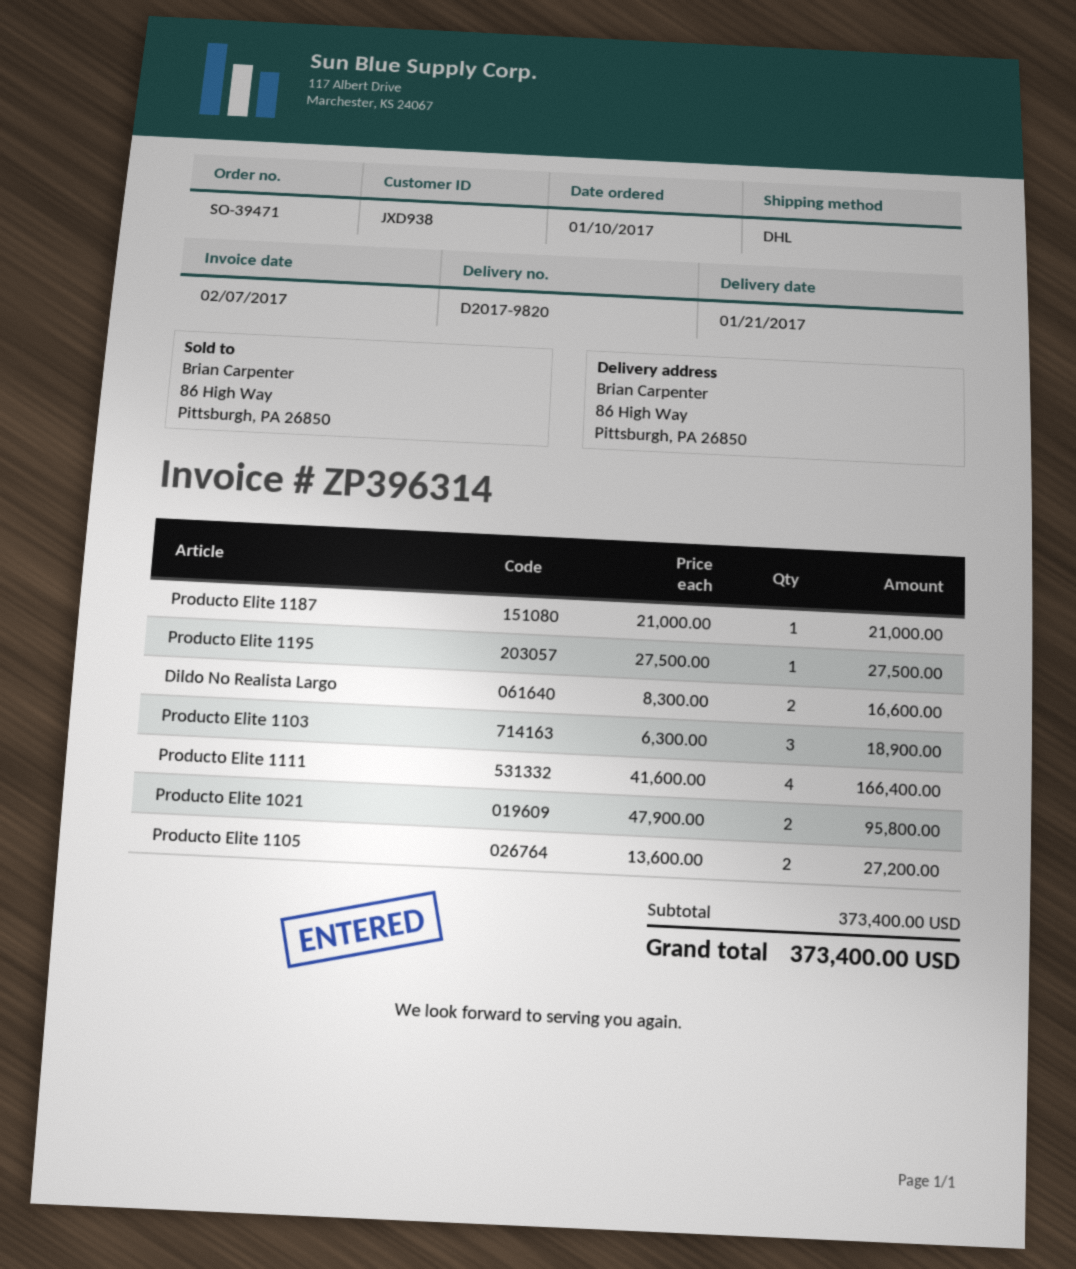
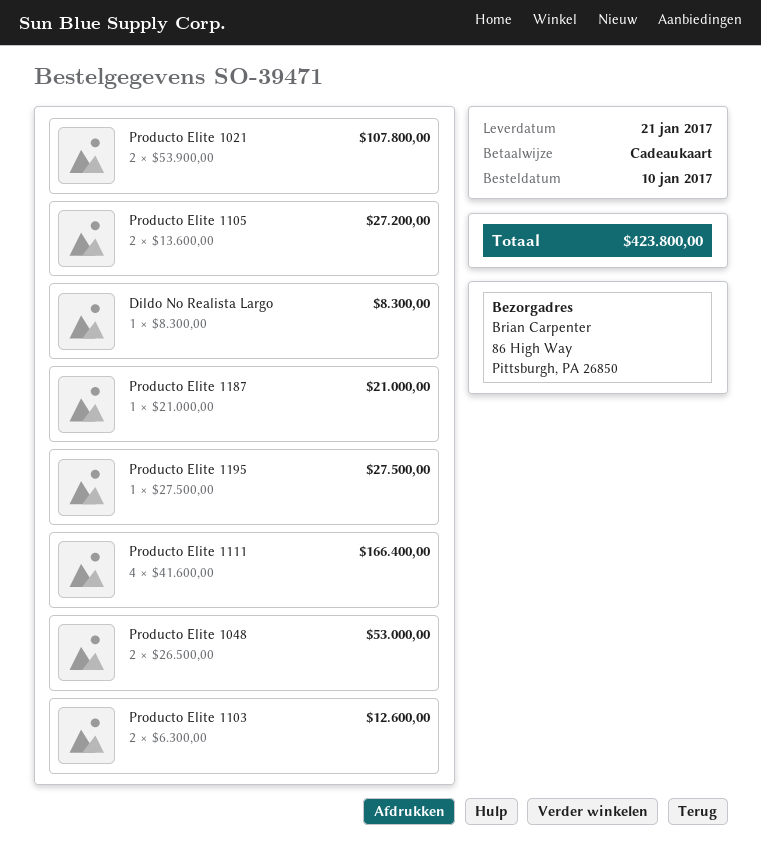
Dildo No Realista Largo: 2 x 8300.00 = 16600.00 -> 1 x 8300.00 = 8300.00
Producto Elite 1103: 3 x 6300.00 = 18900.00 -> 2 x 6300.00 = 12600.00
Producto Elite 1021: 2 x 47900.00 = 95800.00 -> 2 x 53900.00 = 107800.00
Producto Elite 1048: none -> 2 x 26500.00 = 53000.00
total: 373400.00 -> 423800.00

